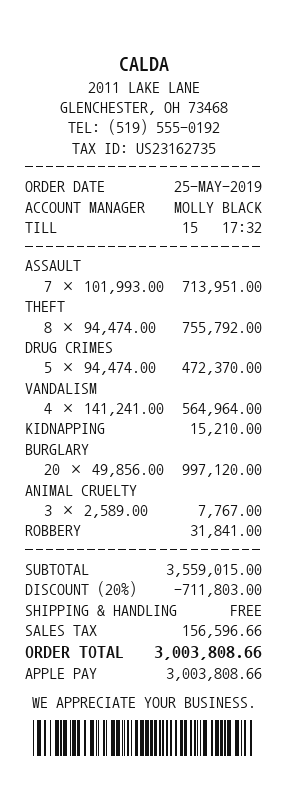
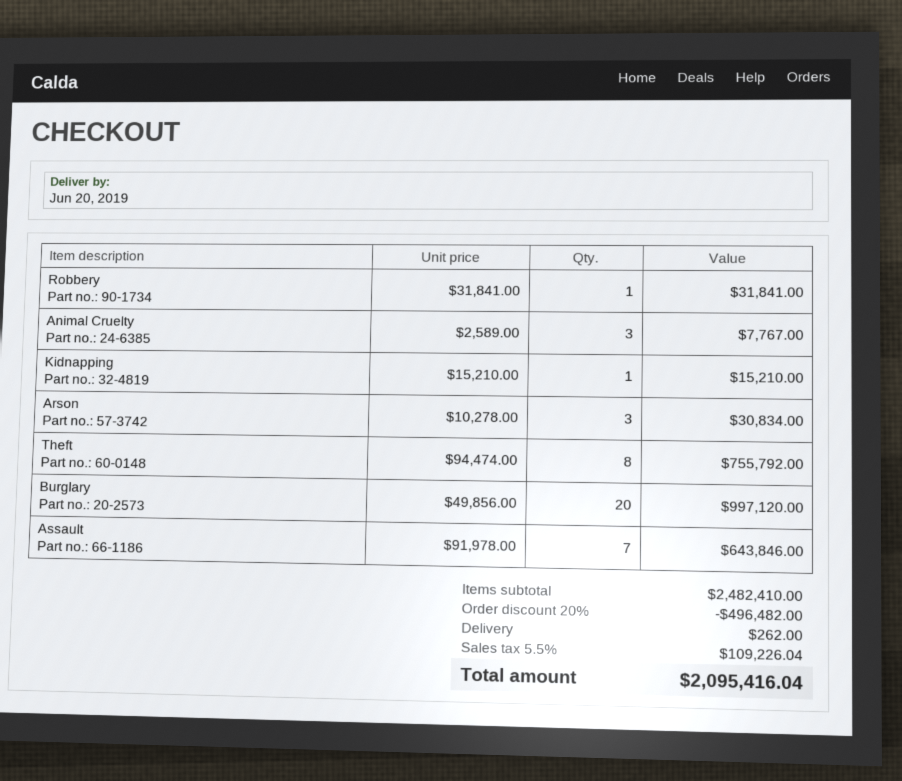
ASSAULT: 7 x 101993.00 = 713951.00 -> 7 x 91978.00 = 643846.00
DRUG CRIMES: 5 x 94474.00 = 472370.00 -> none
VANDALISM: 4 x 141241.00 = 564964.00 -> none
Arson: none -> 3 x 10278.00 = 30834.00
subtotal: 3559015.00 -> 2482410.00
discount: 20% = 711803.00 -> 20% = 496482.00
shipping: 0.00 -> 262.00
tax: 156596.66 -> 109226.04
total: 3003808.66 -> 2095416.04

